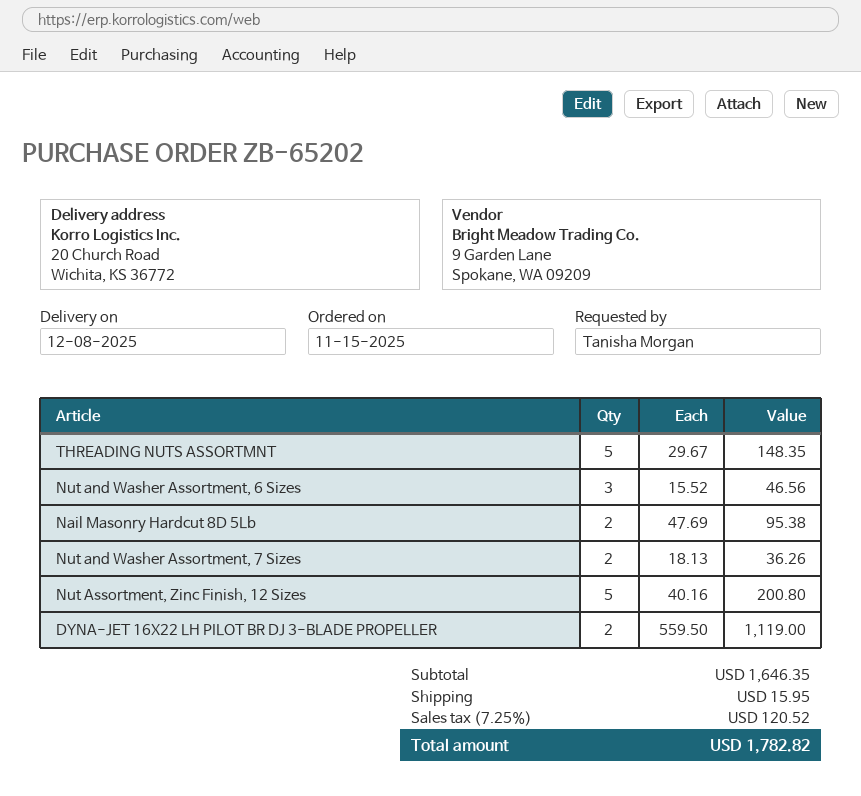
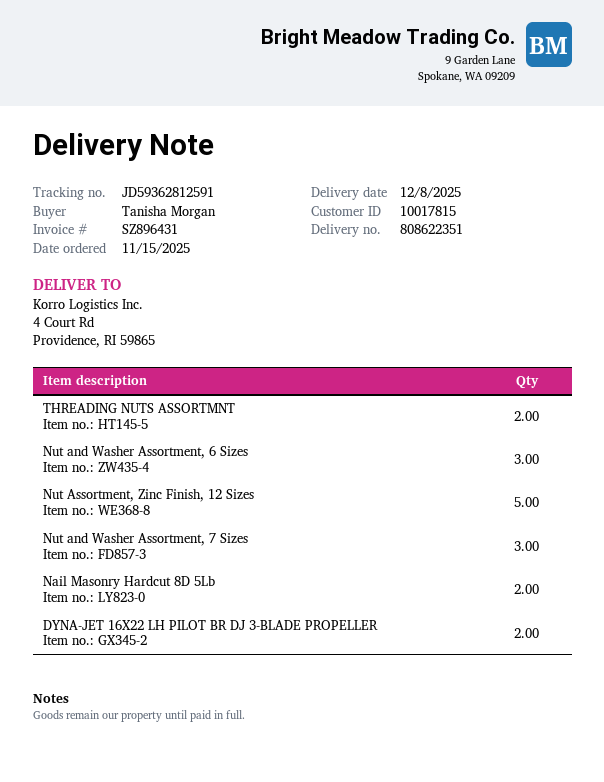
ship to: 20 Church Road, Wichita, KS 36772 -> 4 Court Rd, Providence, RI 59865
THREADING NUTS ASSORTMNT: 5 -> 2
Nut and Washer Assortment, 7 Sizes: 2 -> 3

